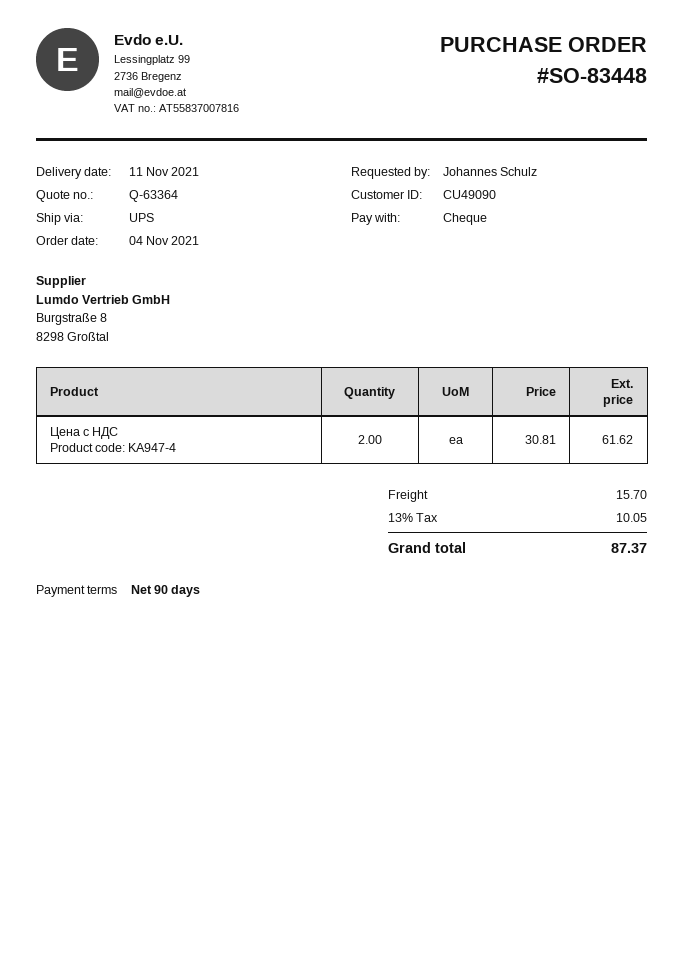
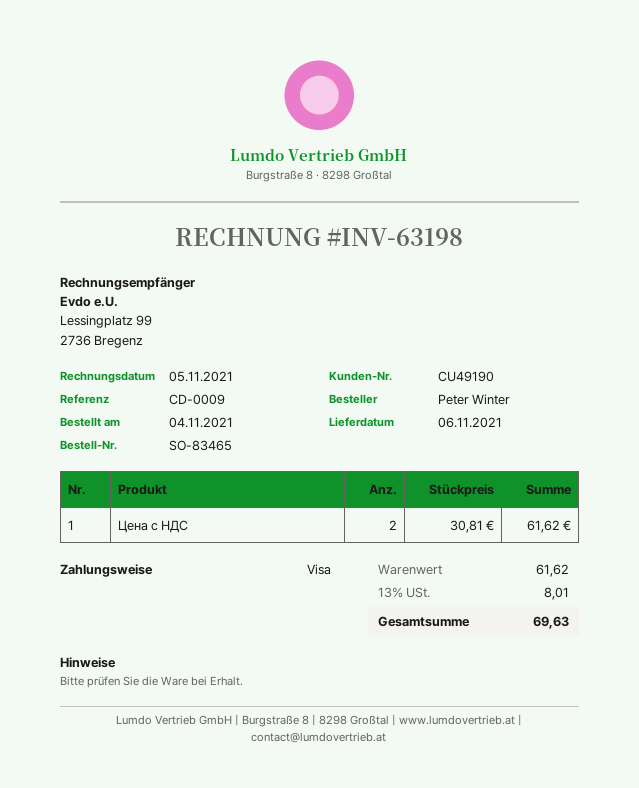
order number: SO-83448 -> SO-83465
delivery date: 2021-11-11 -> 2021-11-06
customer number: CU49090 -> CU49190
ordered by: Johannes Schulz -> Peter Winter
payment method: cheque -> Visa
shipping: 15.70 -> none
tax: 13% = 10.05 -> 13% = 8.01
total: 87.37 -> 69.63

